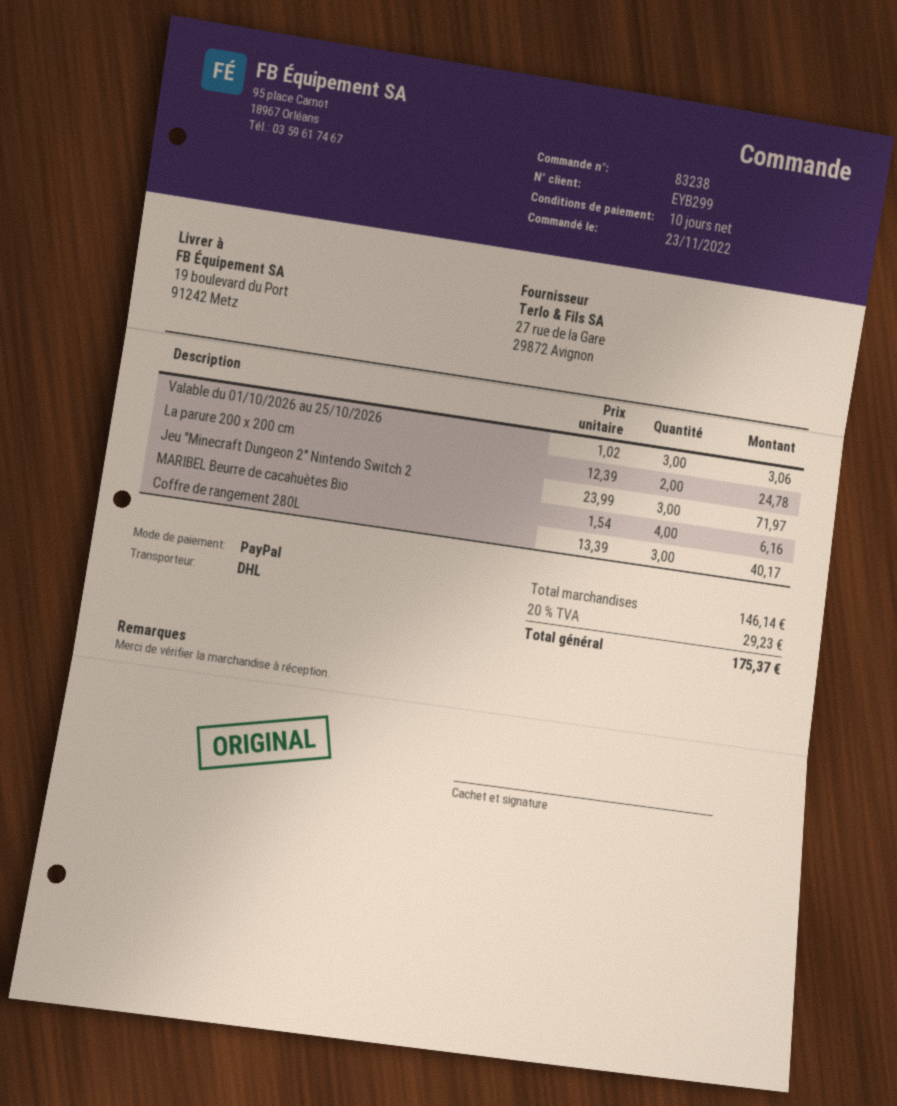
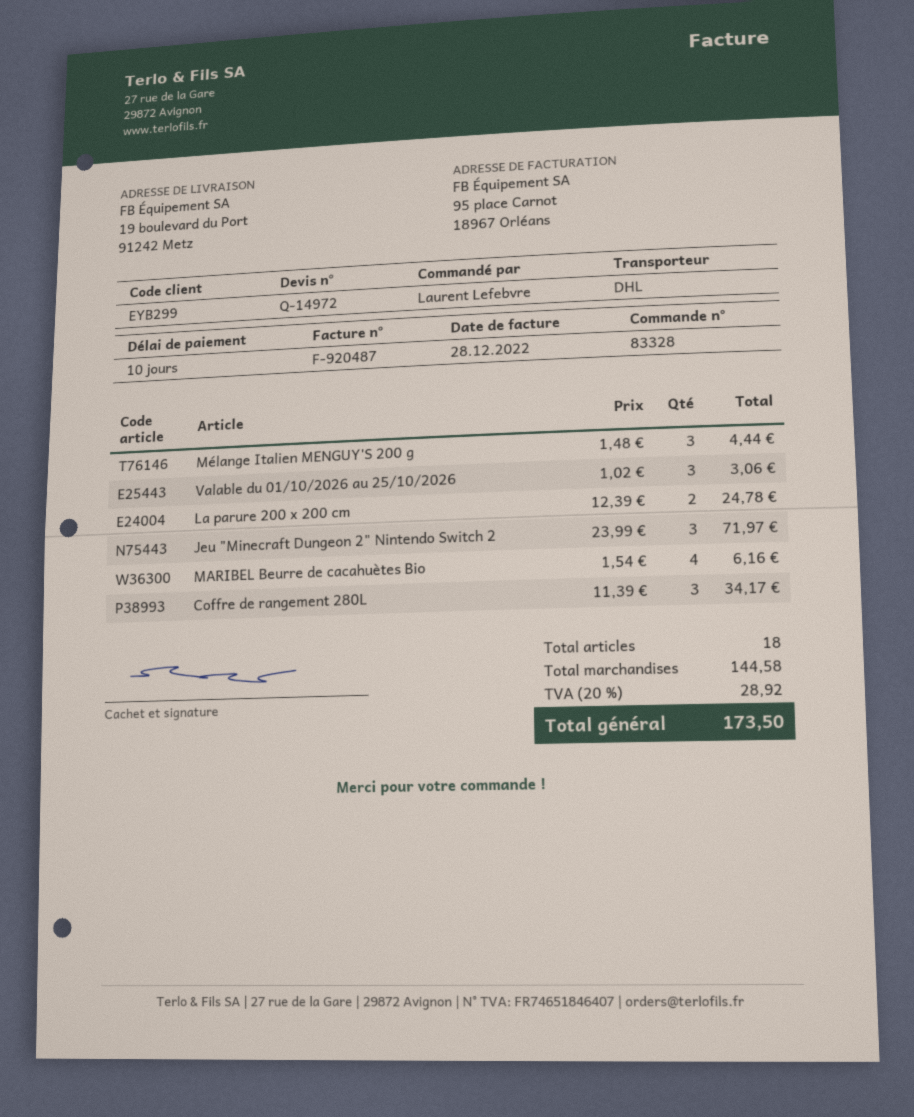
order number: 83238 -> 83328
Coffre de rangement 280L: 3 x 13.39 = 40.17 -> 3 x 11.39 = 34.17
Mélange Italien MENGUY'S 200 g: none -> 3 x 1.48 = 4.44
subtotal: 146.14 -> 144.58
tax: 20% = 29.23 -> 20% = 28.92
total: 175.37 -> 173.50

